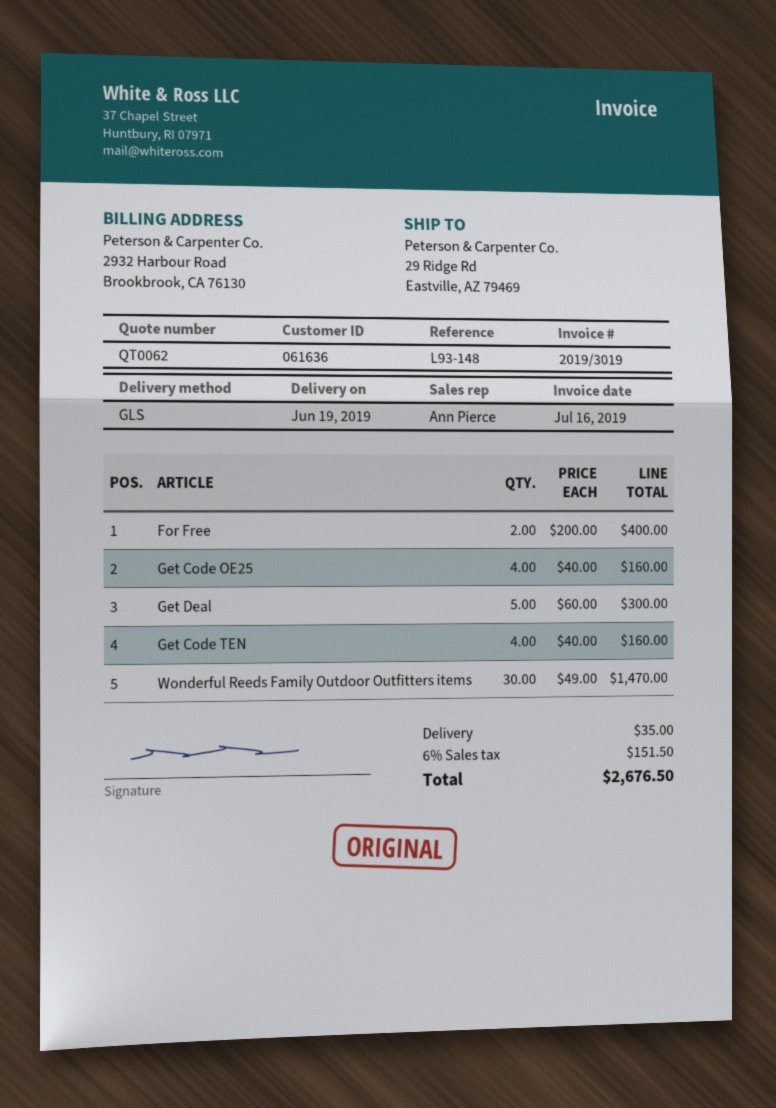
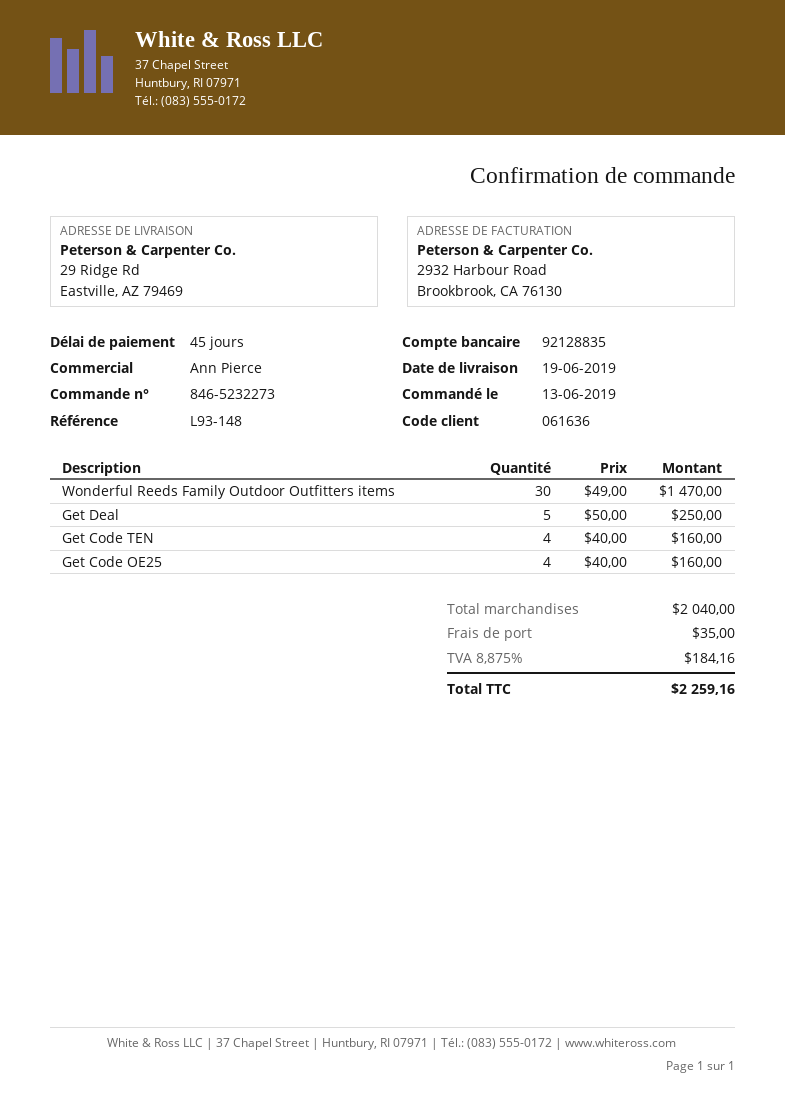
For Free: 2 x 200.00 = 400.00 -> none
Get Deal: 5 x 60.00 = 300.00 -> 5 x 50.00 = 250.00
tax: 6% = 151.50 -> 8.875% = 184.16
total: 2676.50 -> 2259.16

